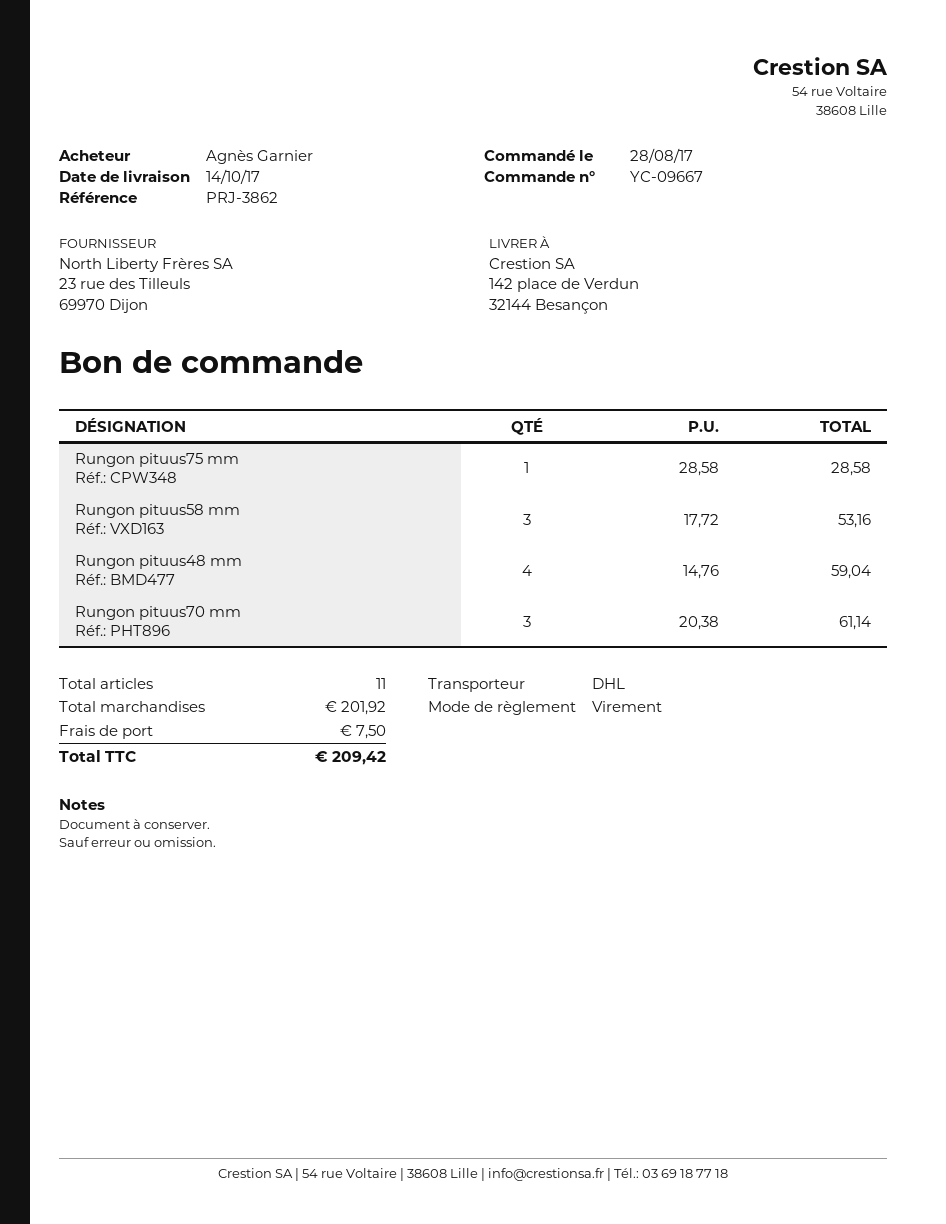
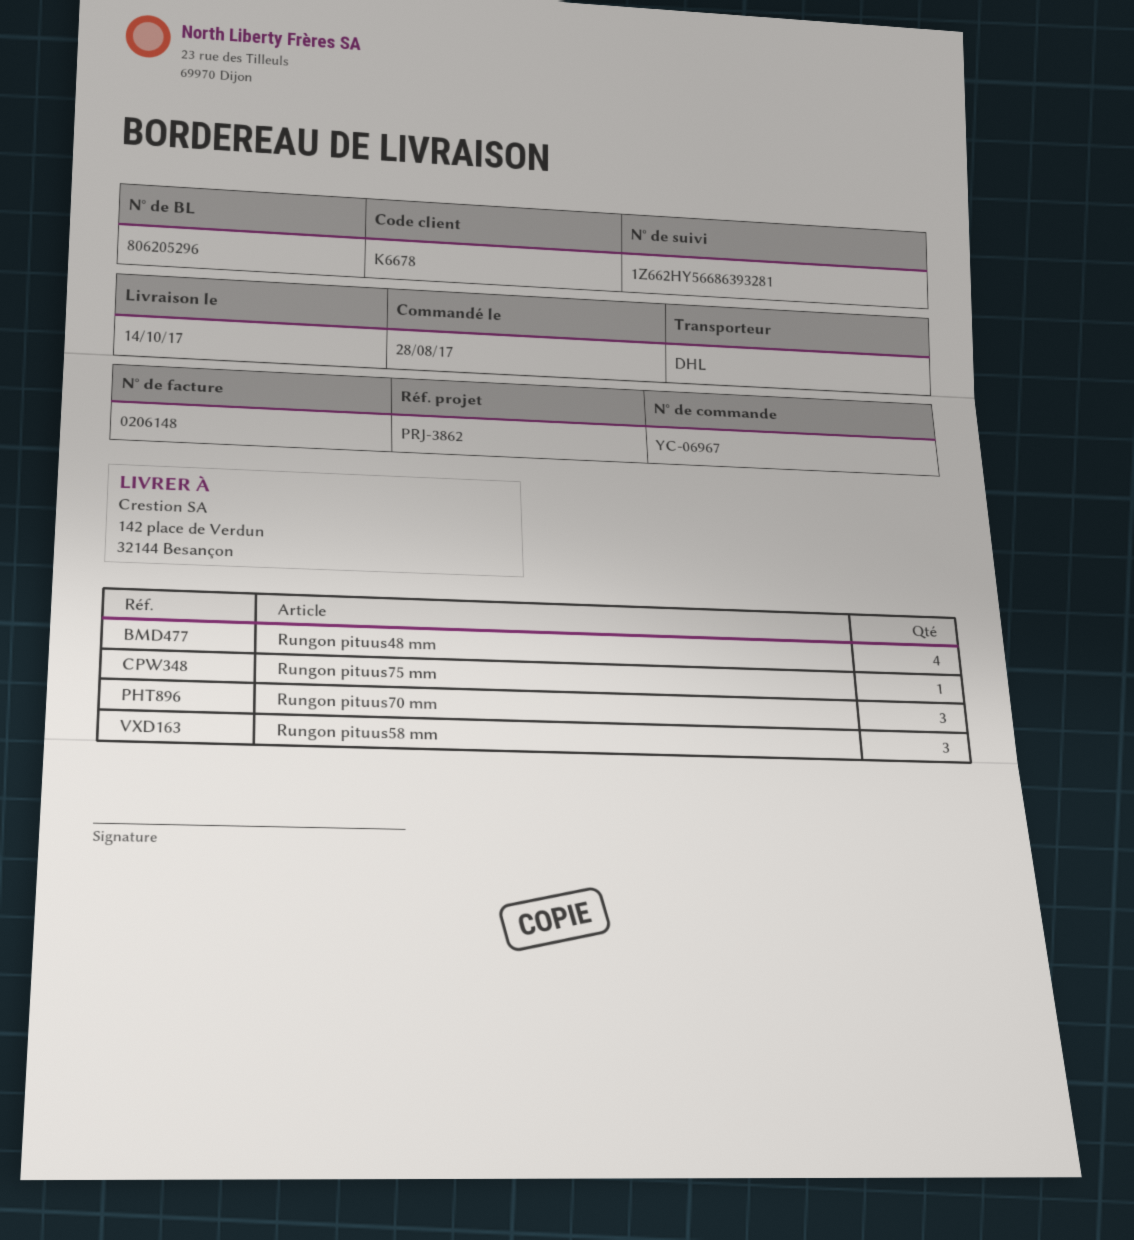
order number: YC-09667 -> YC-06967

